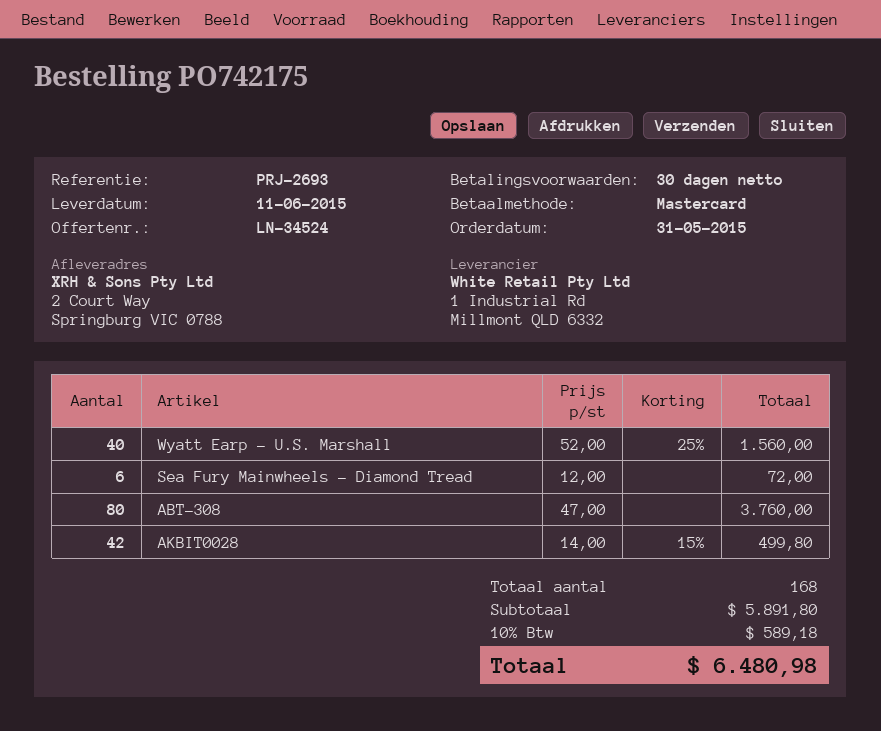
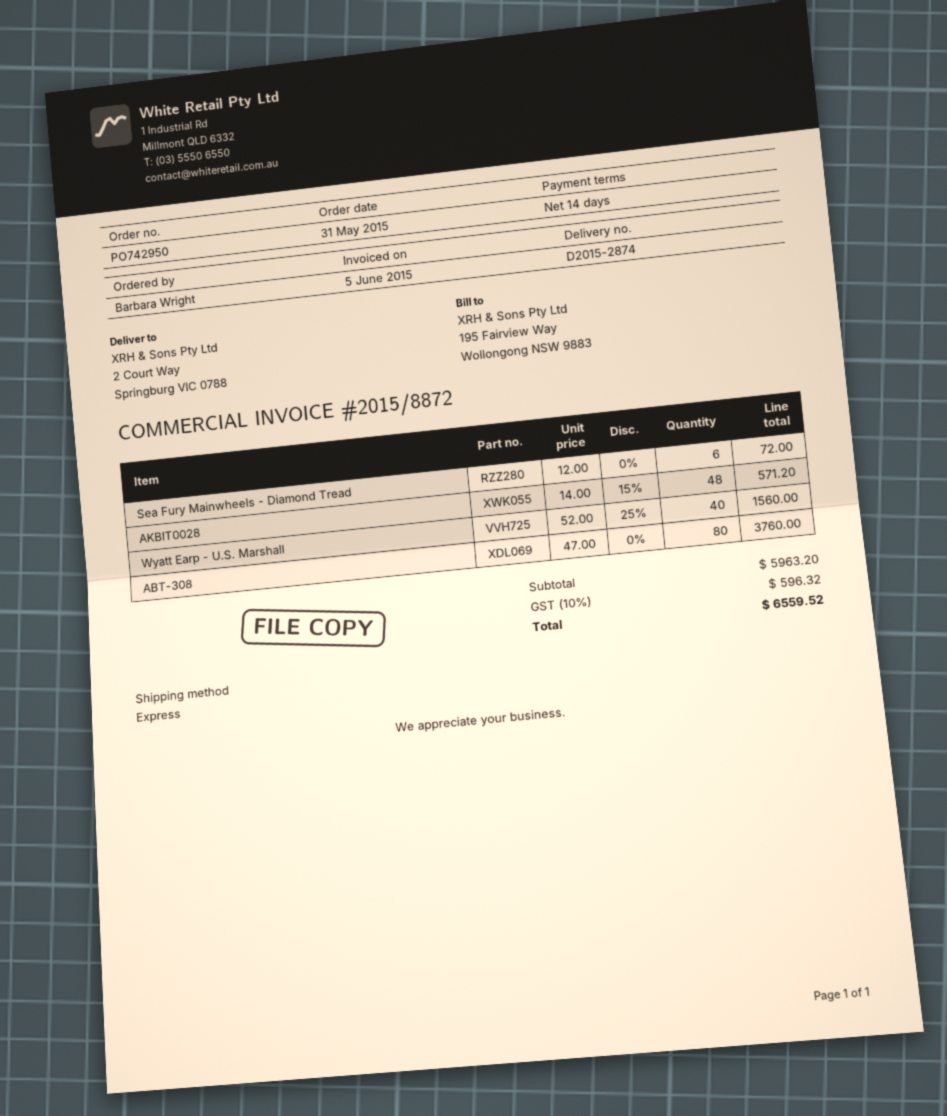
order number: PO742175 -> PO742950
payment terms: 30 days -> 14 days
AKBIT0028: 42 x 14.00 - 15% = 499.80 -> 48 x 14.00 - 15% = 571.20
subtotal: 5891.80 -> 5963.20
tax: 10% = 589.18 -> 10% = 596.32
total: 6480.98 -> 6559.52

